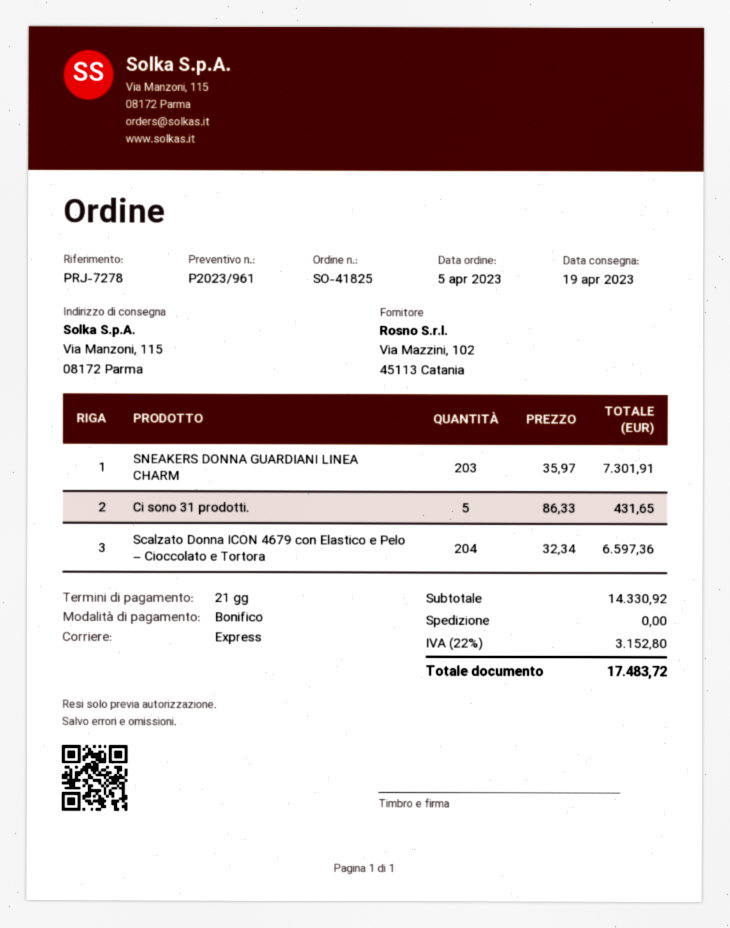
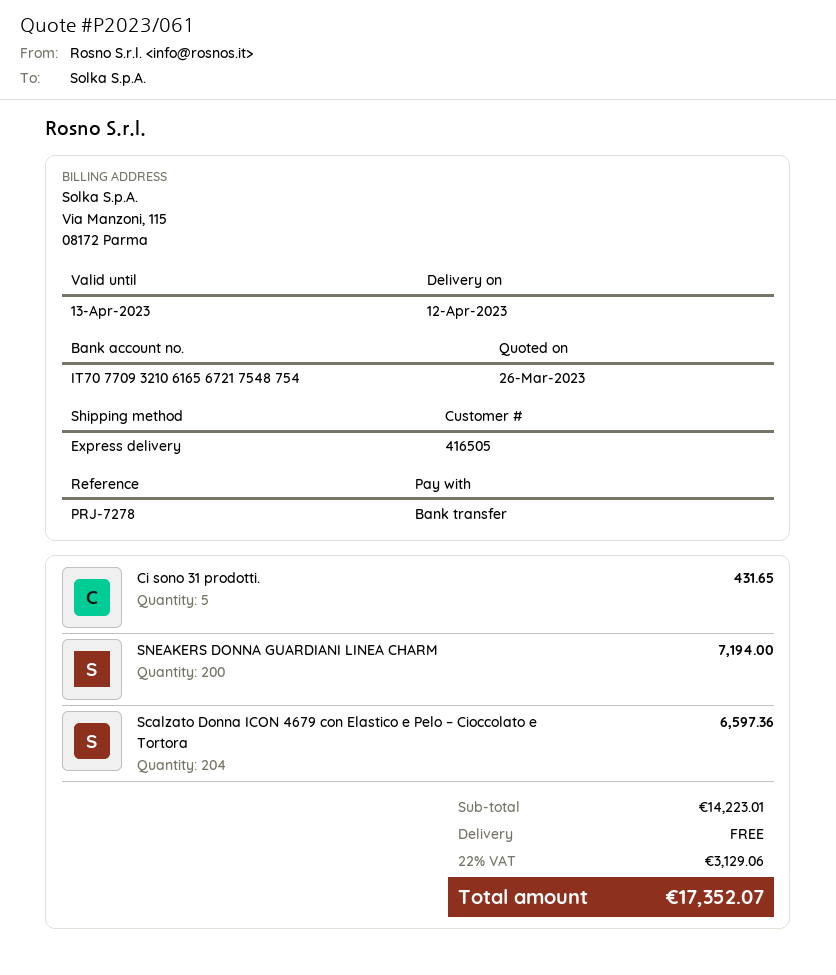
quote number: P2023/961 -> P2023/061
delivery date: 2023-04-19 -> 2023-04-12
SNEAKERS DONNA GUARDIANI LINEA CHARM: 203 for 7301.91 -> 200 for 7194.00
subtotal: 14330.92 -> 14223.01
tax: 22% = 3152.80 -> 22% = 3129.06
total: 17483.72 -> 17352.07

